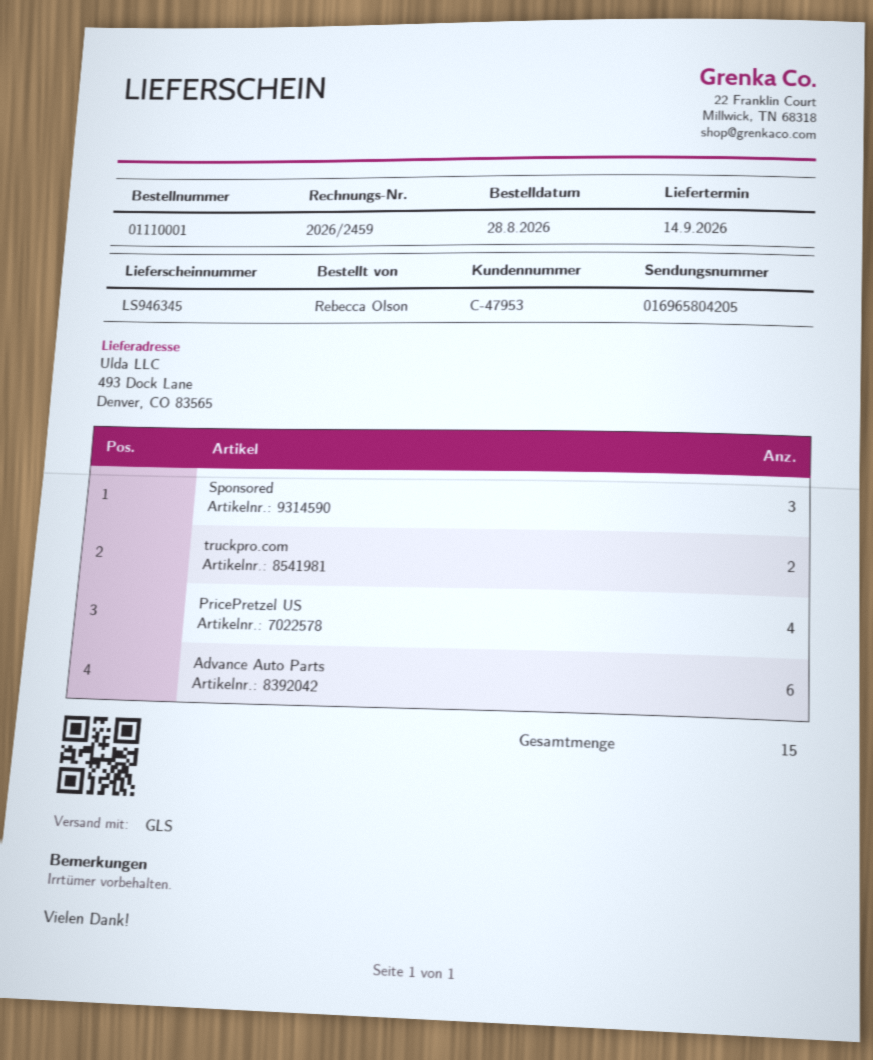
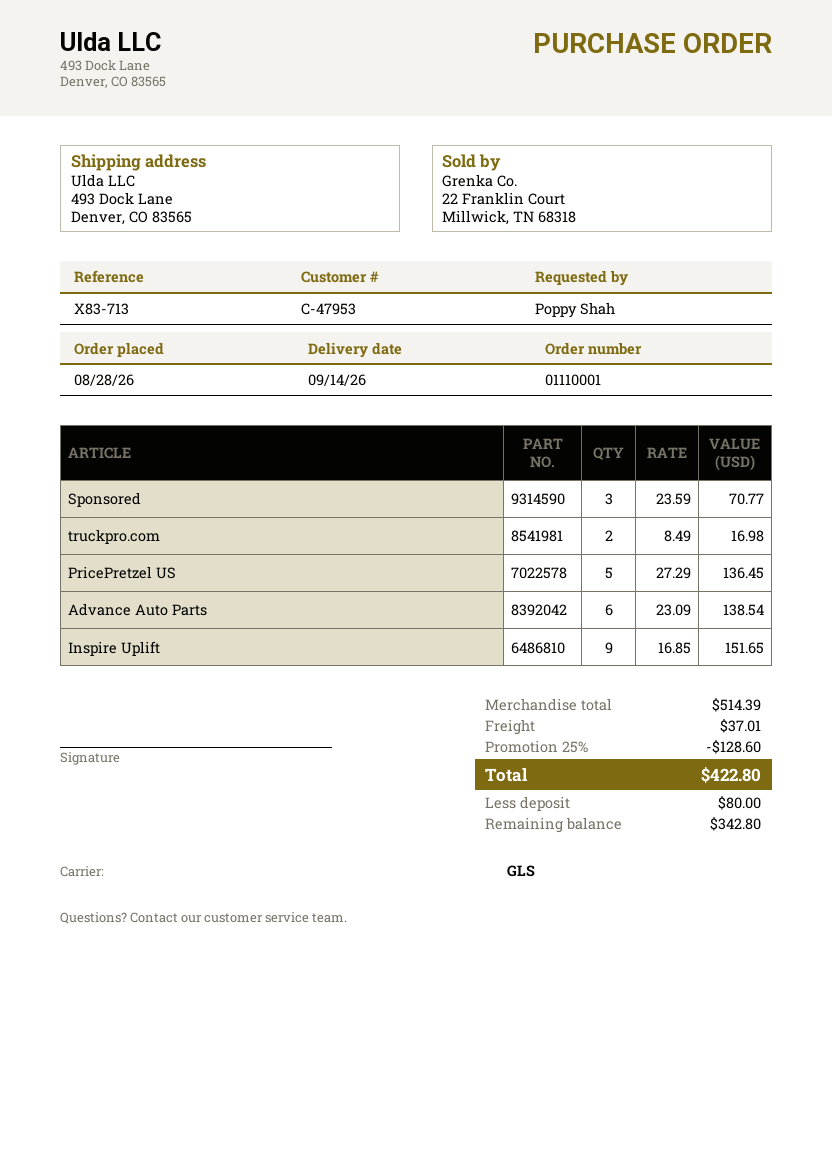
ordered by: Rebecca Olson -> Poppy Shah
PricePretzel US: 4 -> 5
Inspire Uplift: none -> 9

